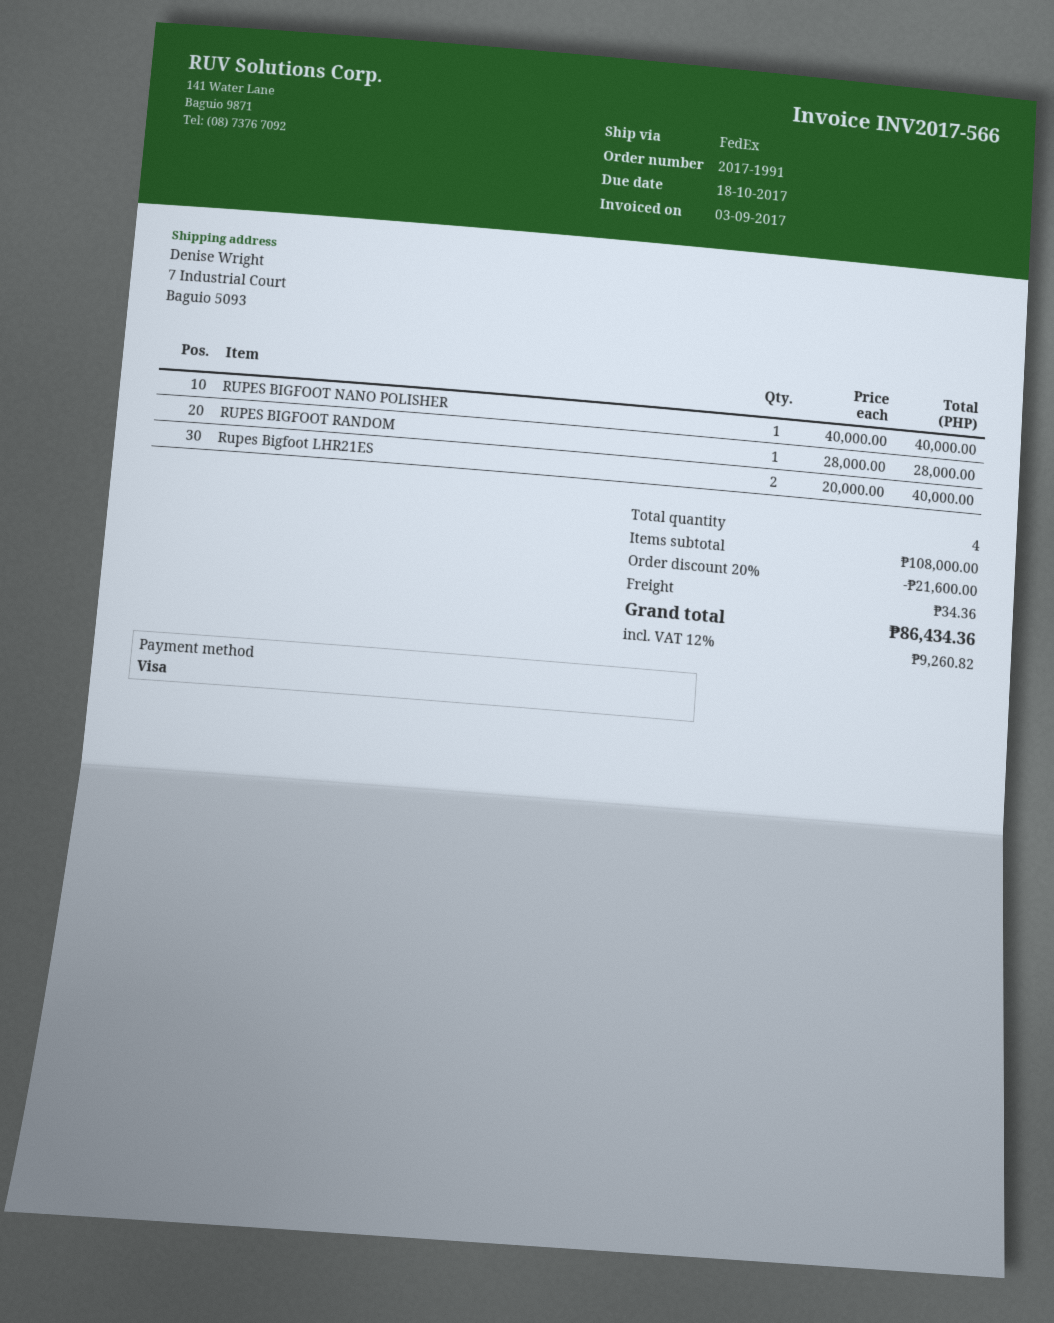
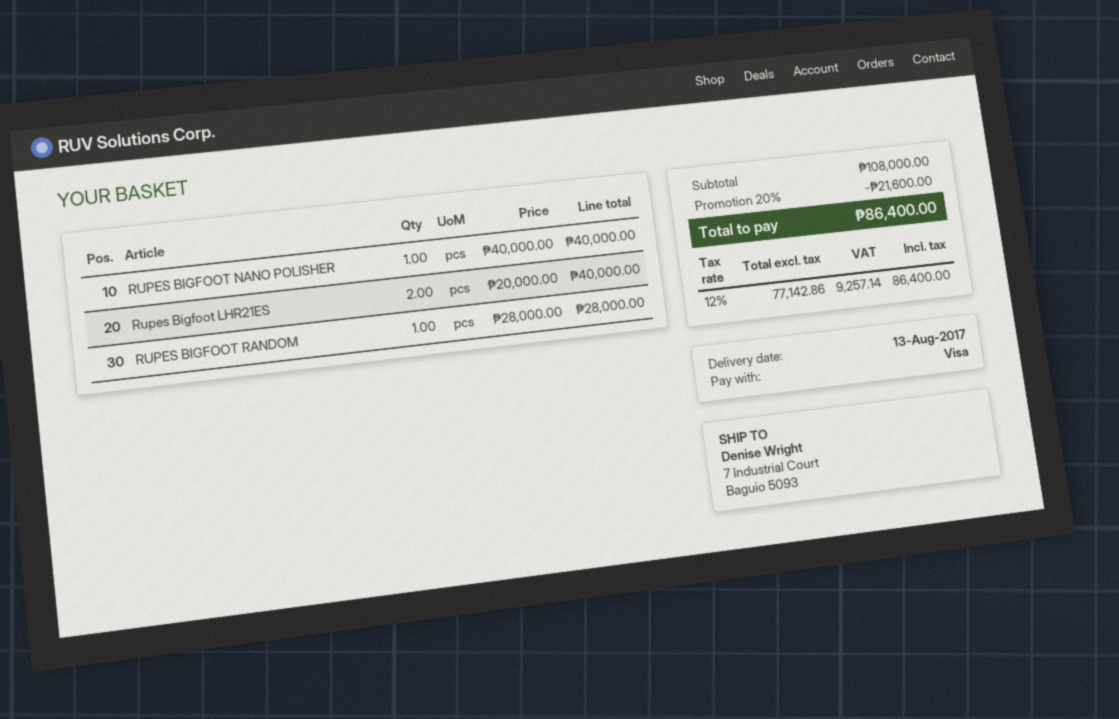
shipping: 34.36 -> none
tax: 12% = 9260.82 -> 12% = 9257.14
total: 86434.36 -> 86400.00

